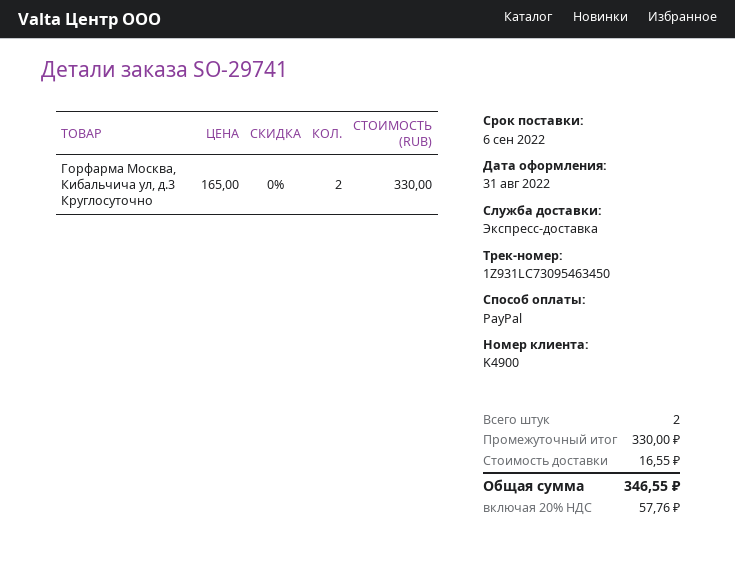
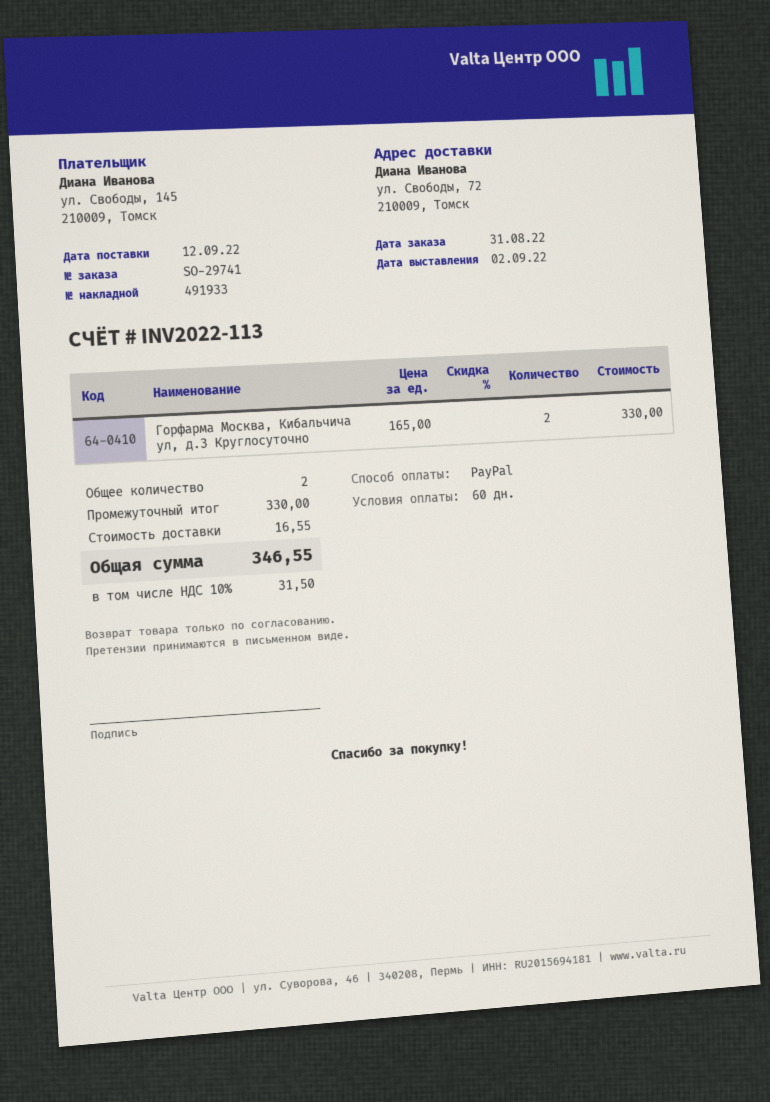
delivery date: 2022-09-06 -> 2022-09-12
tax: 20% = 57.76 -> 10% = 31.50

